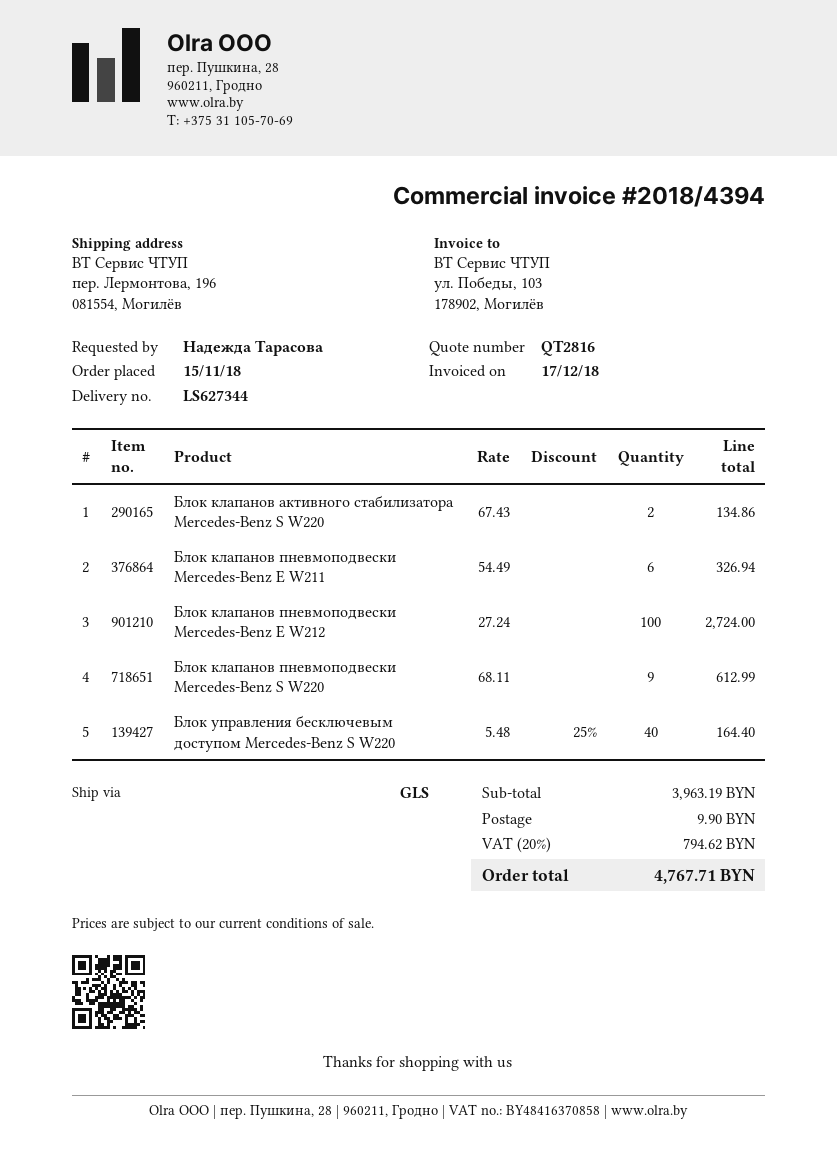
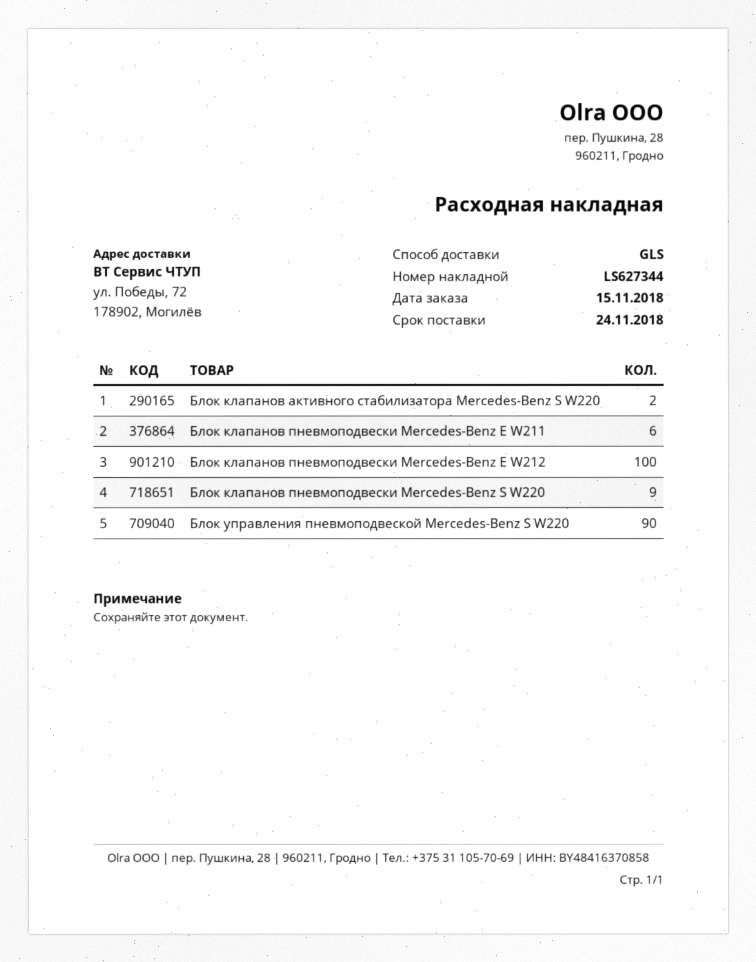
ship to: пер. Лермонтова, 196, 081554, Могилёв -> ул. Победы, 72, 178902, Могилёв
Блок управления бесключевым доступом Mercedes-Benz S W220: 40 -> none
Блок управления пневмоподвеской Mercedes-Benz S W220: none -> 90

